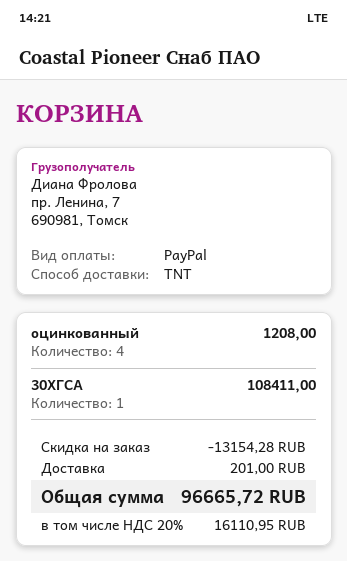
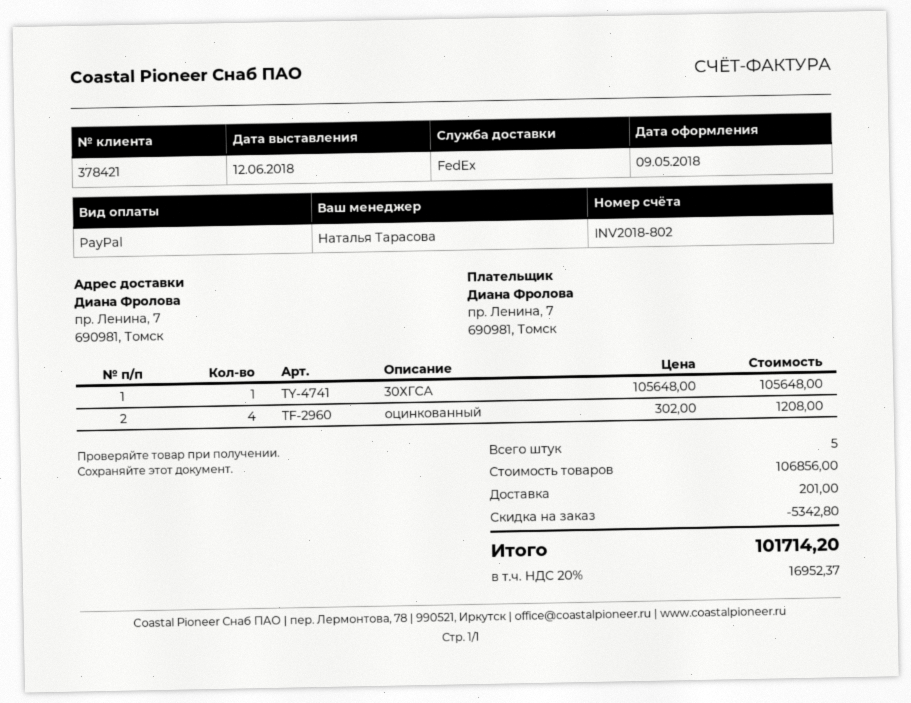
shipping method: TNT -> FedEx
30ХГСА: 1 for 108411.00 -> 1 for 105648.00
discount: 13154.28 -> 5342.80
tax: 20% = 16110.95 -> 20% = 16952.37
total: 96665.72 -> 101714.20

